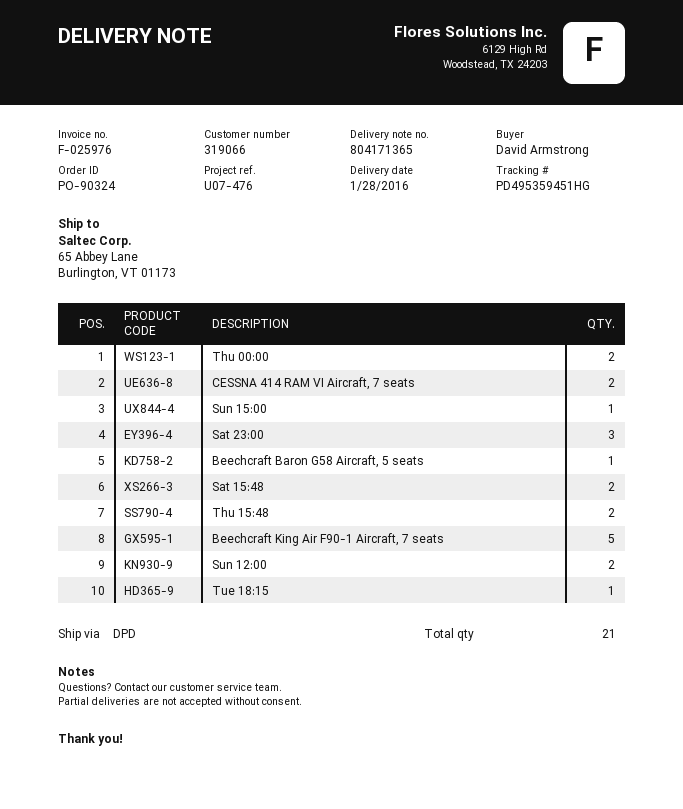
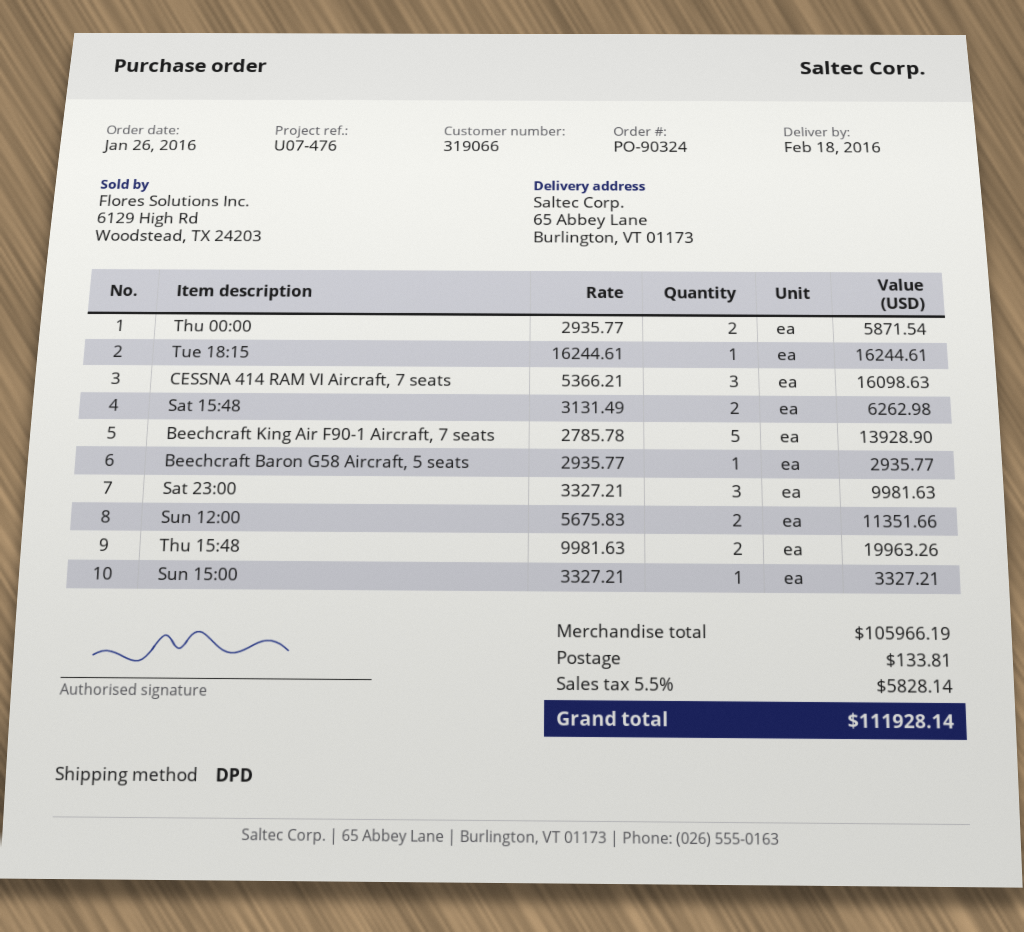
delivery date: 2016-01-28 -> 2016-02-18
CESSNA 414 RAM VI Aircraft, 7 seats: 2 -> 3

